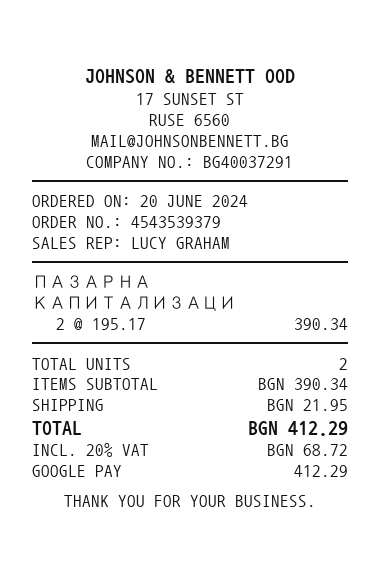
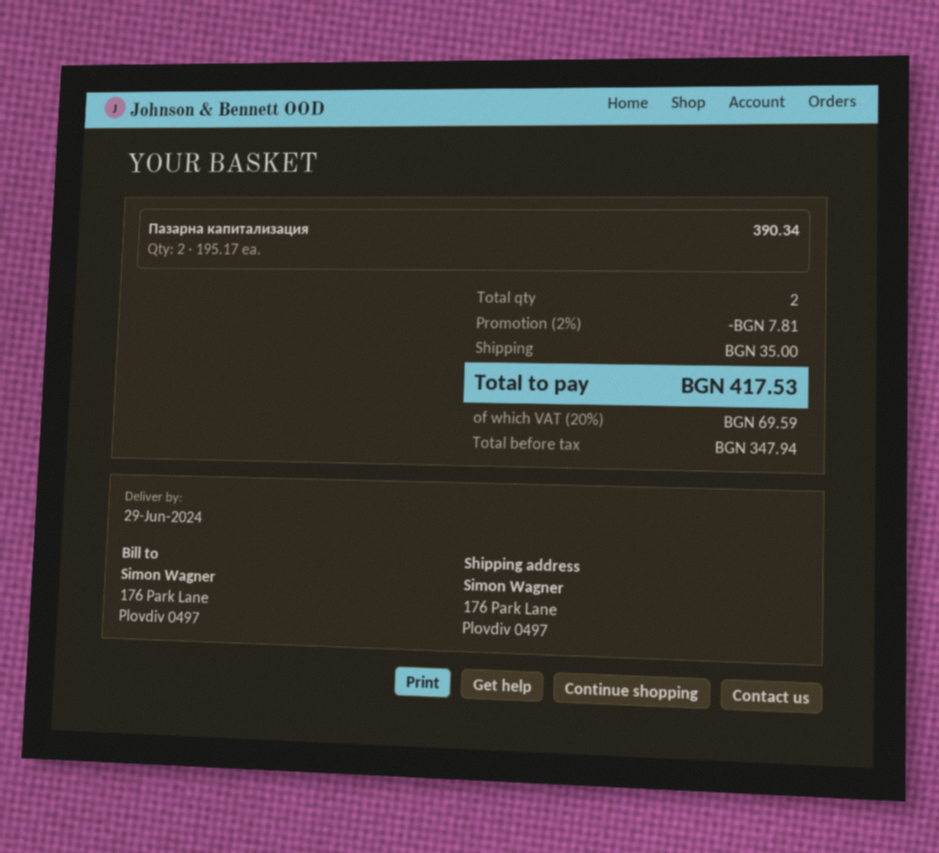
discount: none -> 2% = 7.81
shipping: 21.95 -> 35.00
tax: 20% = 68.72 -> 20% = 69.59
total: 412.29 -> 417.53

